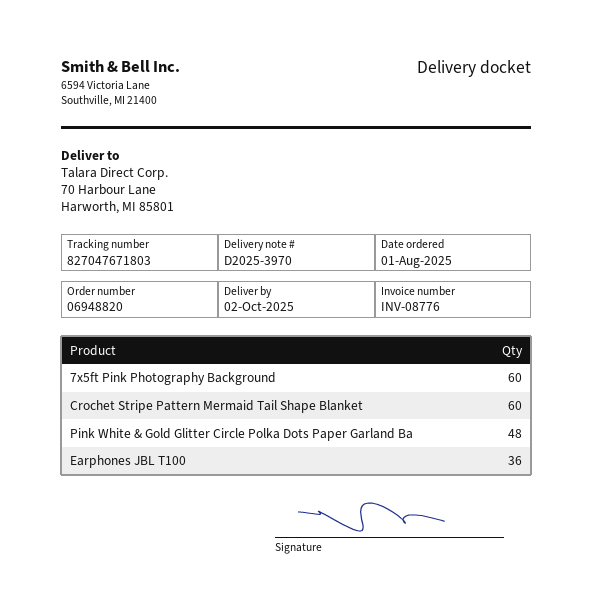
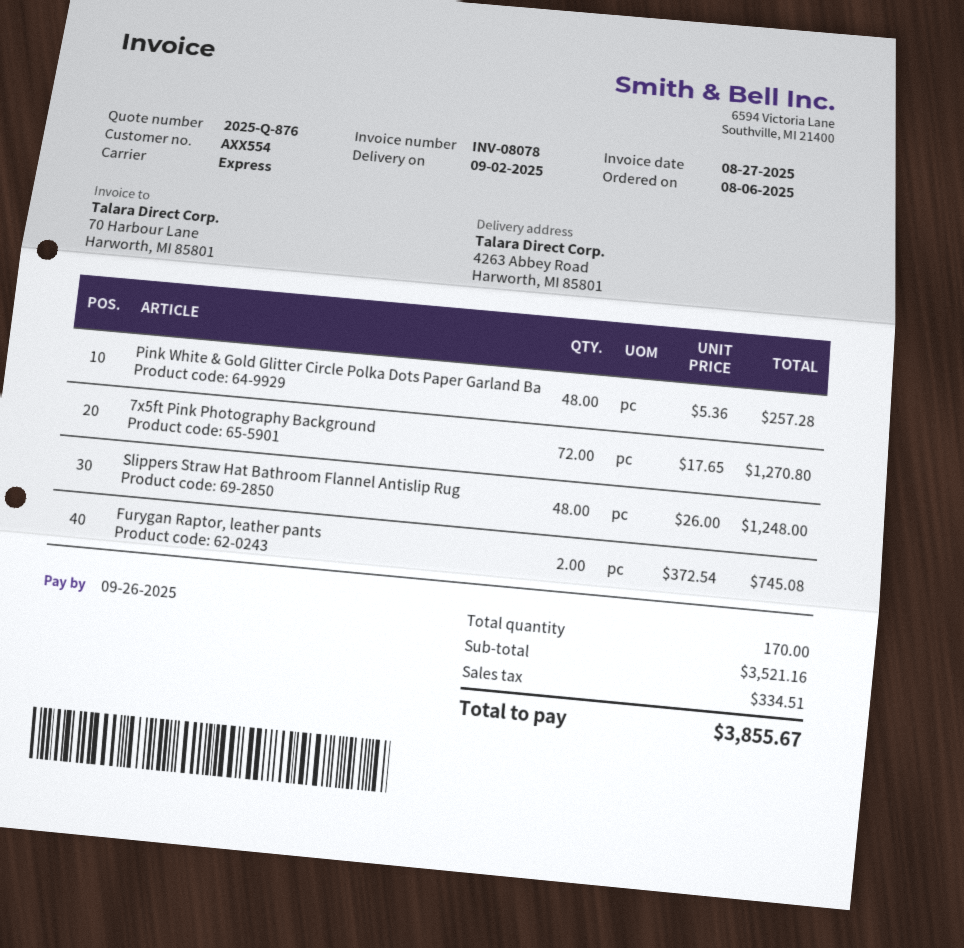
order date: 2025-08-01 -> 2025-08-06
delivery date: 2025-10-02 -> 2025-09-02
invoice number: INV-08776 -> INV-08078
ship to: 70 Harbour Lane, Harworth, MI 85801 -> 4263 Abbey Road, Harworth, MI 85801
7x5ft Pink Photography Background: 60 -> 72
Crochet Stripe Pattern Mermaid Tail Shape Blanket: 60 -> none
Earphones JBL T100: 36 -> none
Slippers Straw Hat Bathroom Flannel Antislip Rug: none -> 48
Furygan Raptor, leather pants: none -> 2

